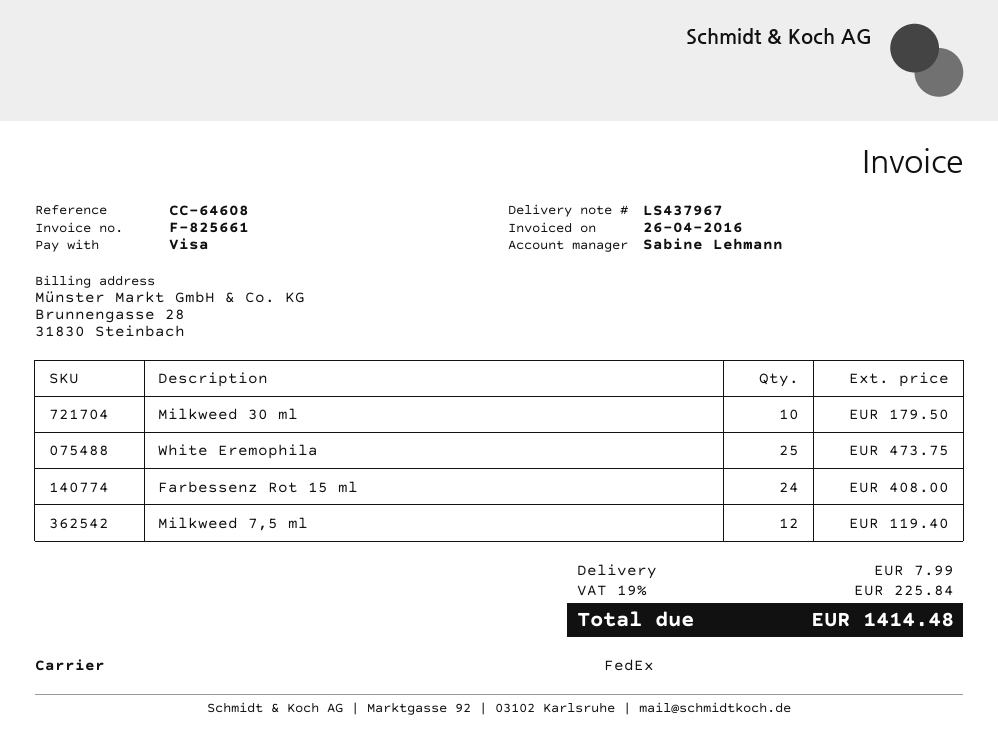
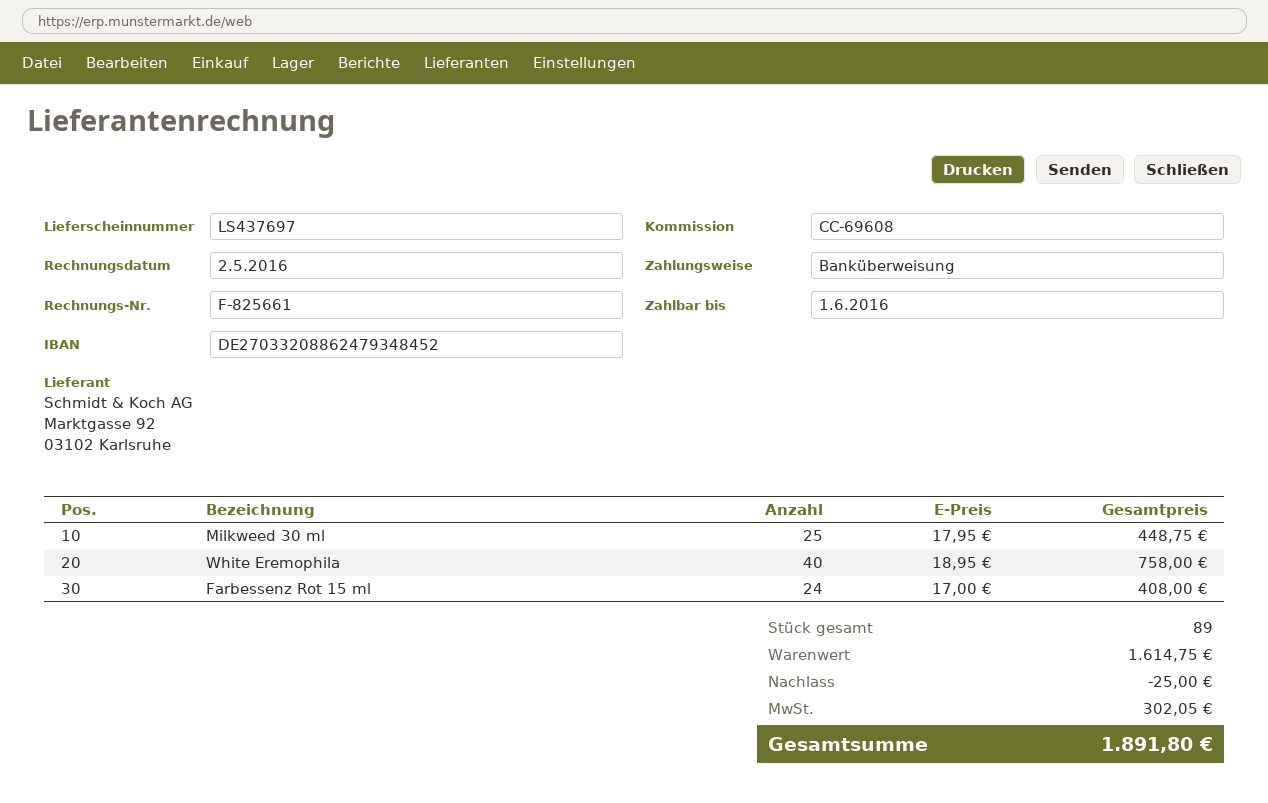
delivery note number: LS437967 -> LS437697
invoice date: 2016-04-26 -> 2016-05-02
reference: CC-64608 -> CC-69608
payment method: Visa -> bank transfer
Milkweed 30 ml: 10 for 179.50 -> 25 for 448.75
White Eremophila: 25 for 473.75 -> 40 for 758.00
Milkweed 7,5 ml: 12 for 119.40 -> none
discount: none -> 25.00
shipping: 7.99 -> none
tax: 225.84 -> 302.05
total: 1414.48 -> 1891.80

